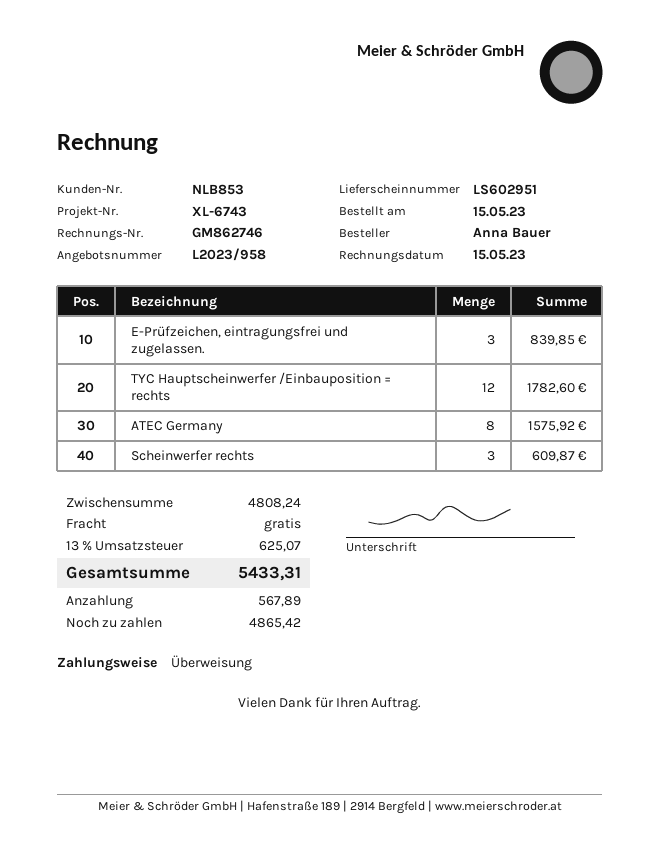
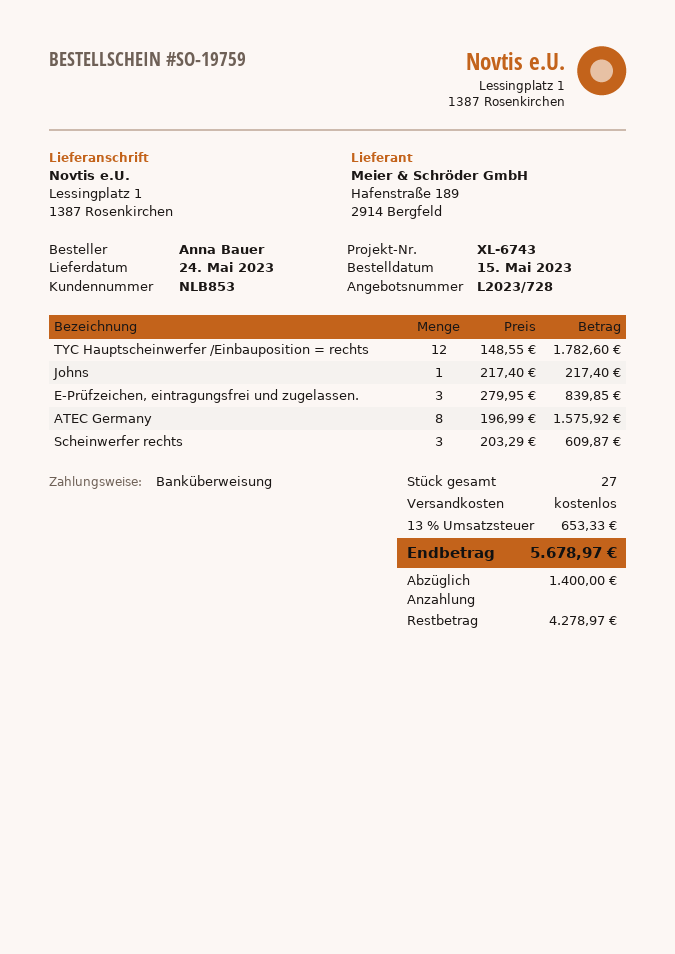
quote number: L2023/958 -> L2023/728
Johns: none -> 1 for 217.40
tax: 13% = 625.07 -> 13% = 653.33
total: 5433.31 -> 5678.97
deposit: 567.89 -> 1400.00
balance: 4865.42 -> 4278.97

